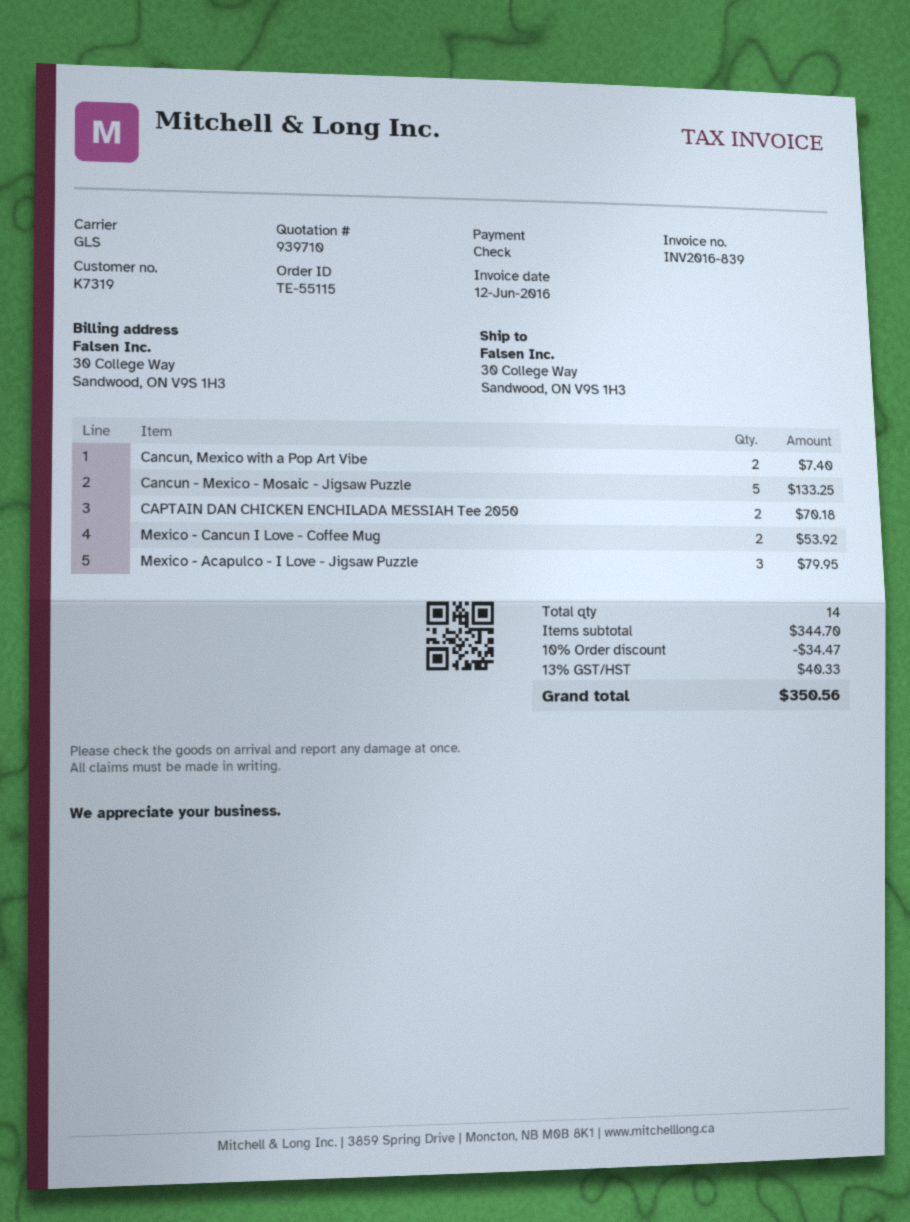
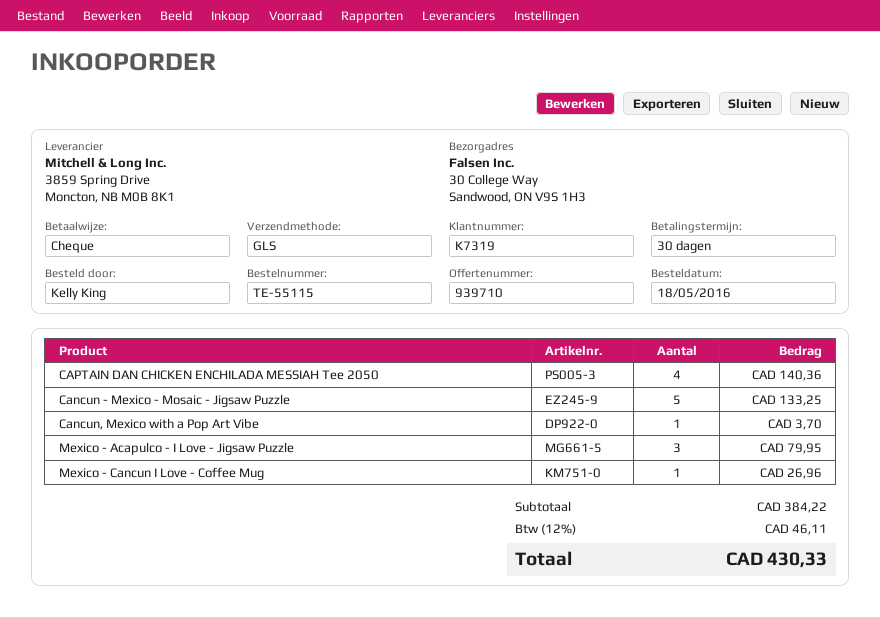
Cancun, Mexico with a Pop Art Vibe: 2 for 7.40 -> 1 for 3.70
CAPTAIN DAN CHICKEN ENCHILADA MESSIAH Tee 2050: 2 for 70.18 -> 4 for 140.36
Mexico - Cancun I Love - Coffee Mug: 2 for 53.92 -> 1 for 26.96
subtotal: 344.70 -> 384.22
discount: 10% = 34.47 -> none
tax: 13% = 40.33 -> 12% = 46.11
total: 350.56 -> 430.33

